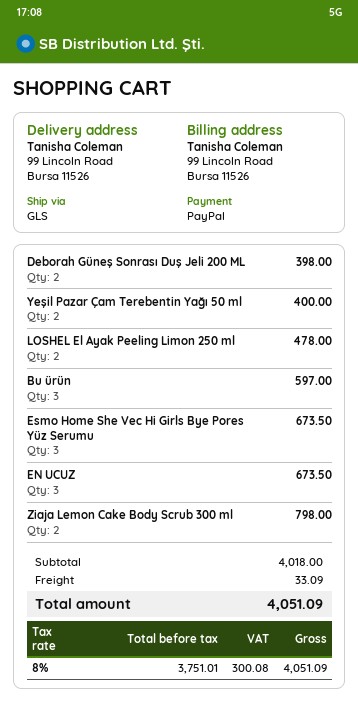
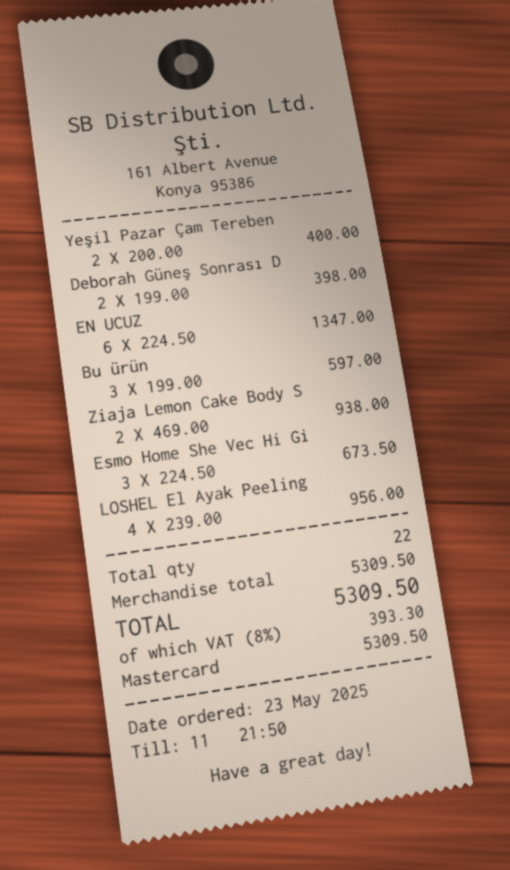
payment method: PayPal -> Mastercard
LOSHEL El Ayak Peeling Limon 250 ml: 2 for 478.00 -> 4 for 956.00
EN UCUZ: 3 for 673.50 -> 6 for 1347.00
Ziaja Lemon Cake Body Scrub 300 ml: 2 for 798.00 -> 2 for 938.00
subtotal: 4018.00 -> 5309.50
shipping: 33.09 -> none
tax: 8% = 300.08 -> 8% = 393.30
total: 4051.09 -> 5309.50

